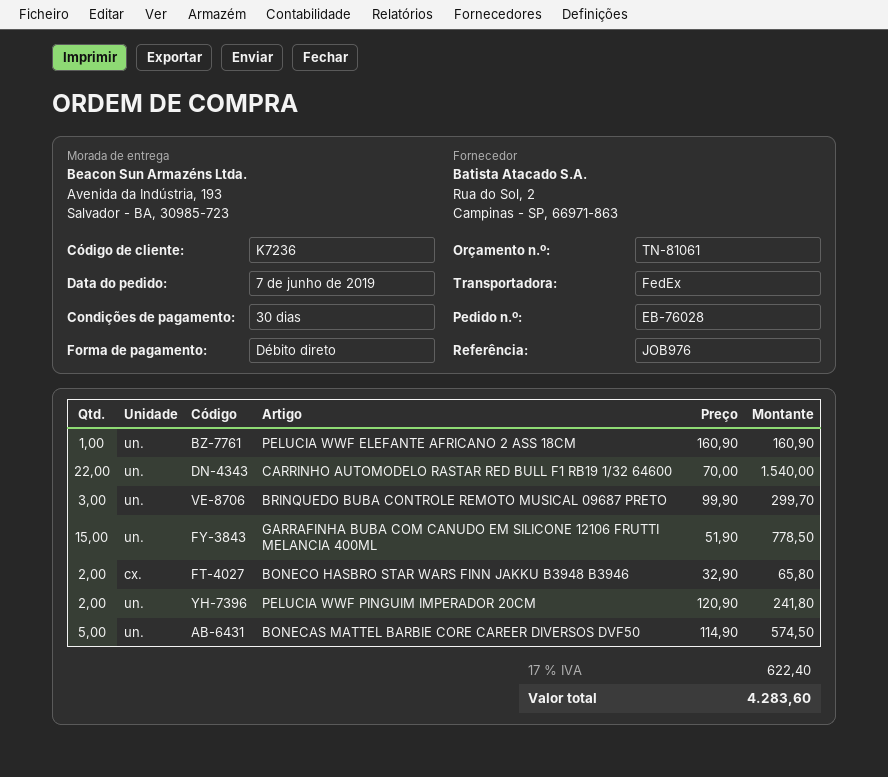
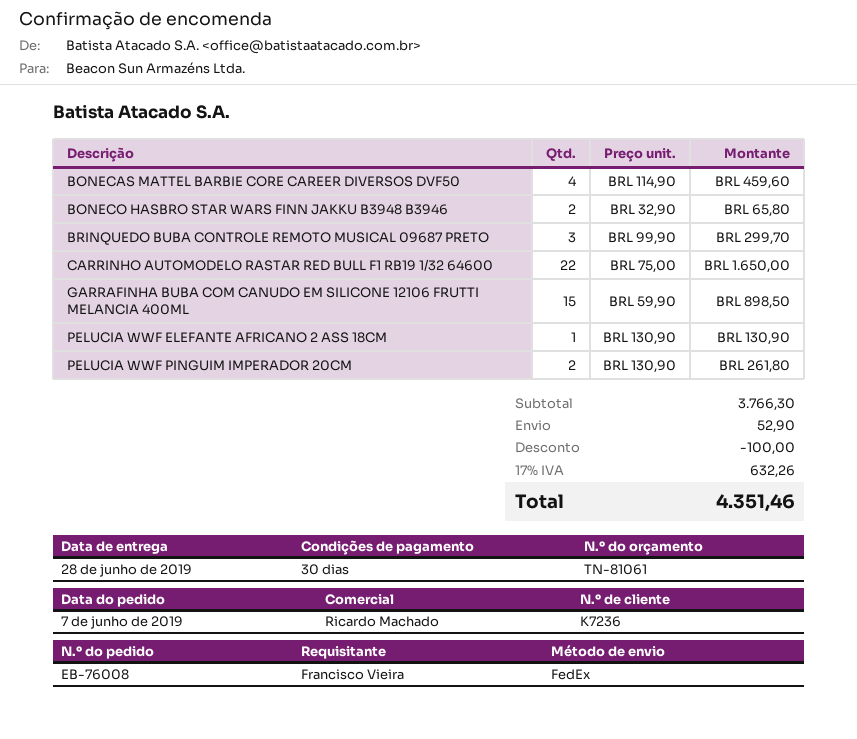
order number: EB-76028 -> EB-76008
PELUCIA WWF ELEFANTE AFRICANO 2 ASS 18CM: 1 x 160.90 = 160.90 -> 1 x 130.90 = 130.90
CARRINHO AUTOMODELO RASTAR RED BULL F1 RB19 1/32 64600: 22 x 70.00 = 1540.00 -> 22 x 75.00 = 1650.00
GARRAFINHA BUBA COM CANUDO EM SILICONE 12106 FRUTTI MELANCIA 400ML: 15 x 51.90 = 778.50 -> 15 x 59.90 = 898.50
PELUCIA WWF PINGUIM IMPERADOR 20CM: 2 x 120.90 = 241.80 -> 2 x 130.90 = 261.80
BONECAS MATTEL BARBIE CORE CAREER DIVERSOS DVF50: 5 x 114.90 = 574.50 -> 4 x 114.90 = 459.60
discount: none -> 100.00
shipping: none -> 52.90
tax: 17% = 622.40 -> 17% = 632.26
total: 4283.60 -> 4351.46

